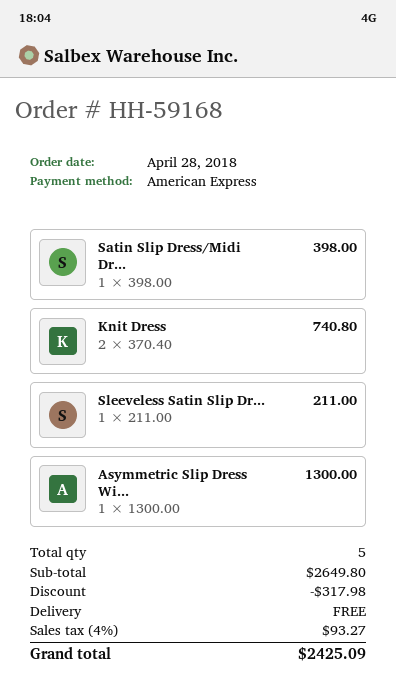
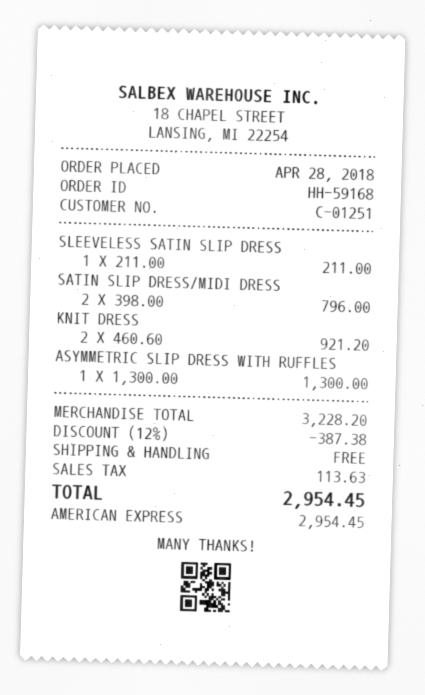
Satin Slip Dress/Midi Dr...: 1 x 398.00 = 398.00 -> 2 x 398.00 = 796.00
Knit Dress: 2 x 370.40 = 740.80 -> 2 x 460.60 = 921.20
subtotal: 2649.80 -> 3228.20
discount: 317.98 -> 387.38
tax: 93.27 -> 113.63
total: 2425.09 -> 2954.45

